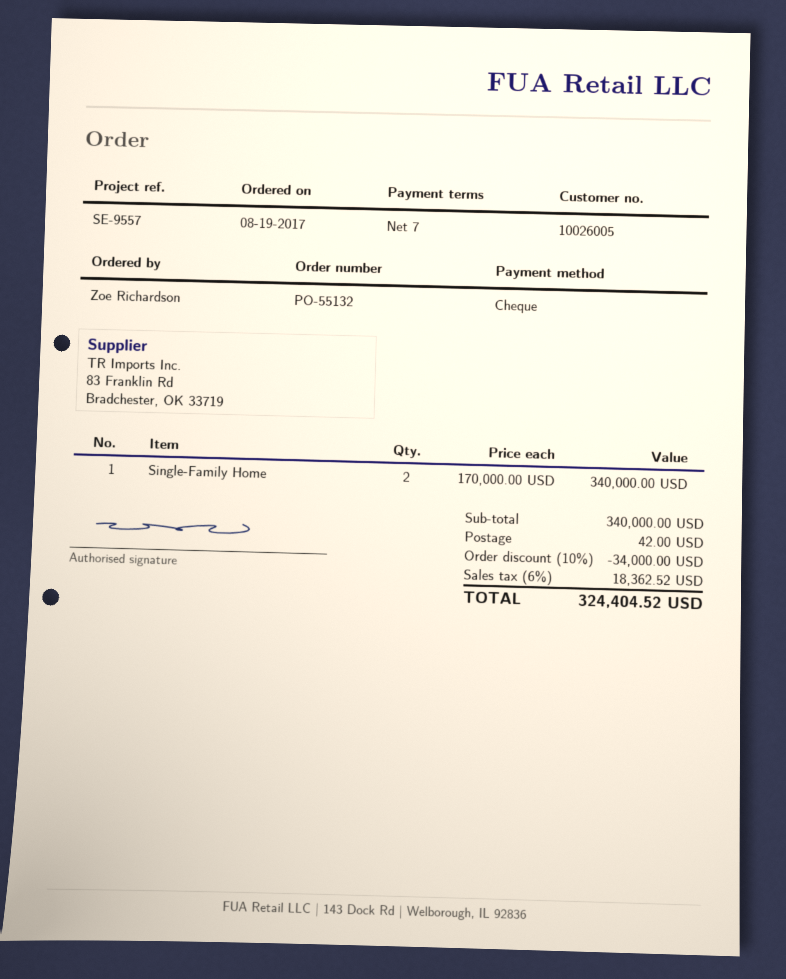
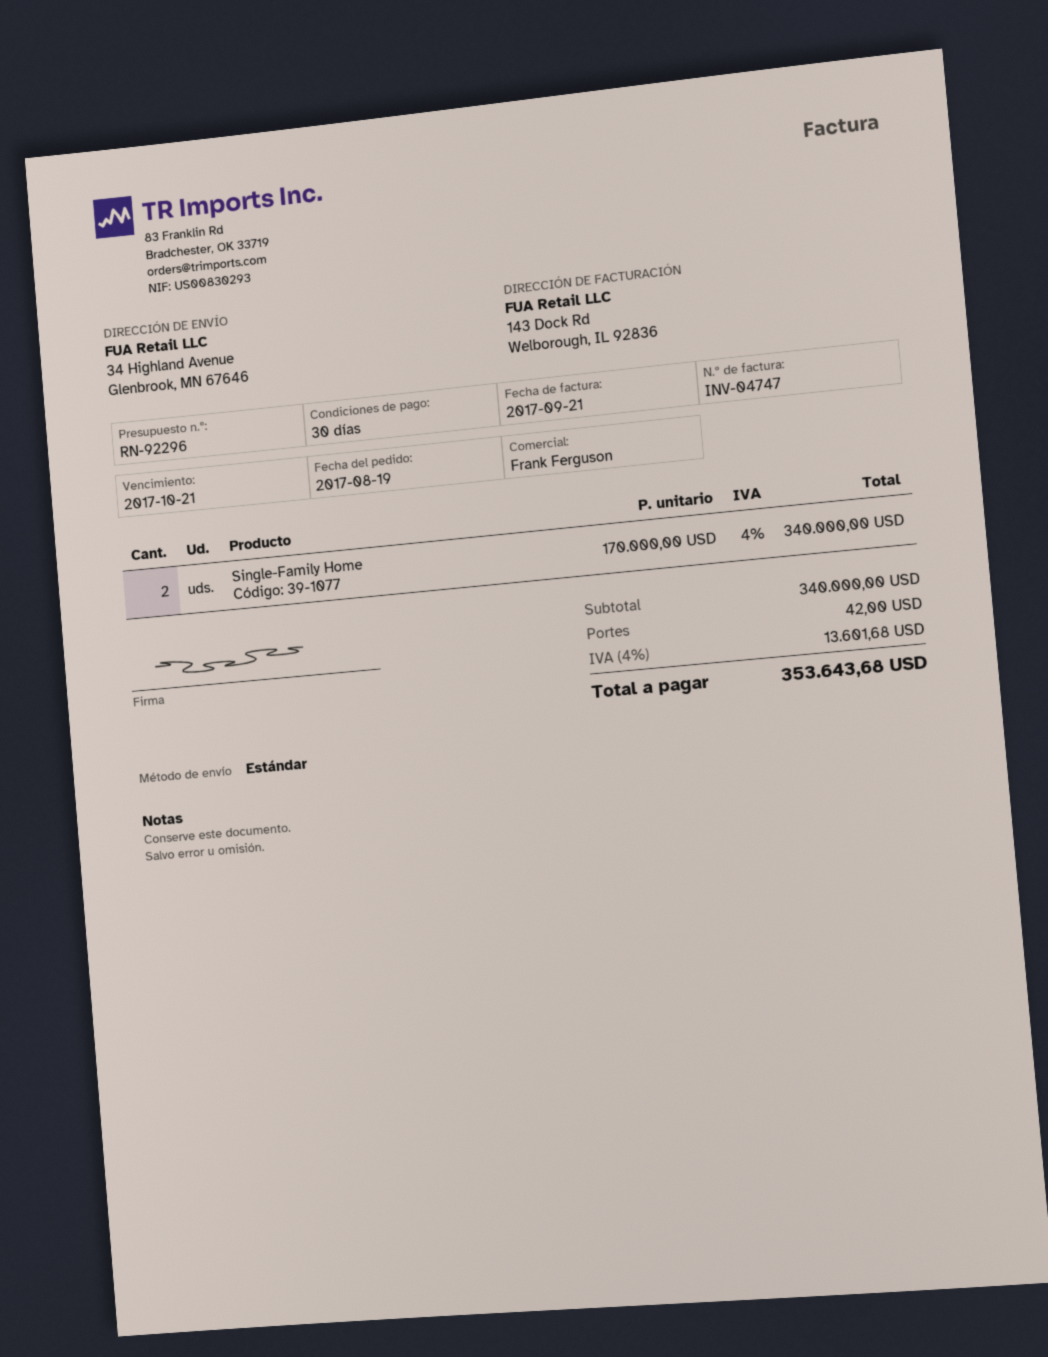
payment terms: 7 days -> 30 days
discount: 10% = 34000.00 -> none
tax: 6% = 18362.52 -> 4% = 13601.68
total: 324404.52 -> 353643.68

